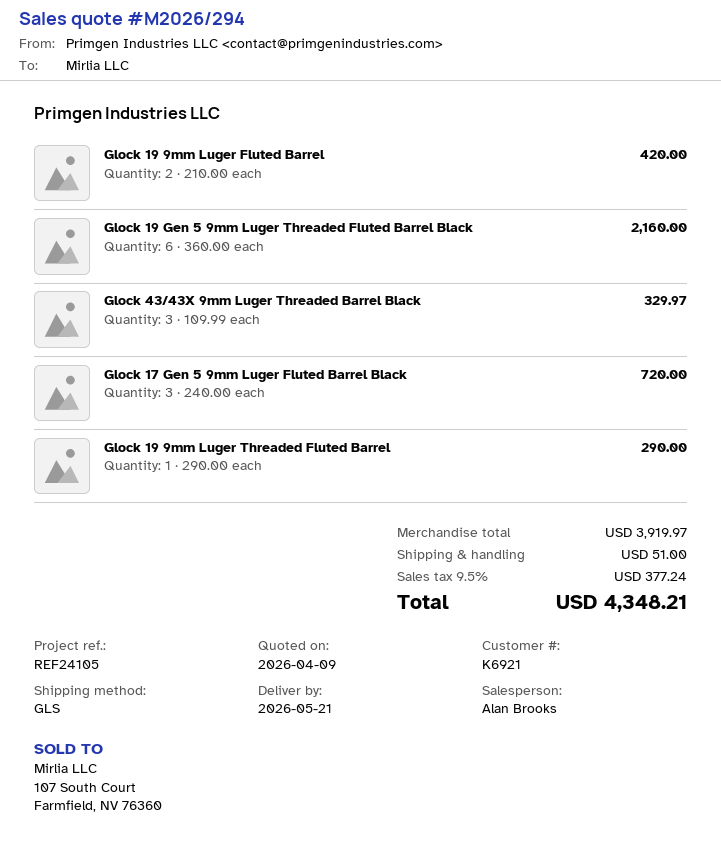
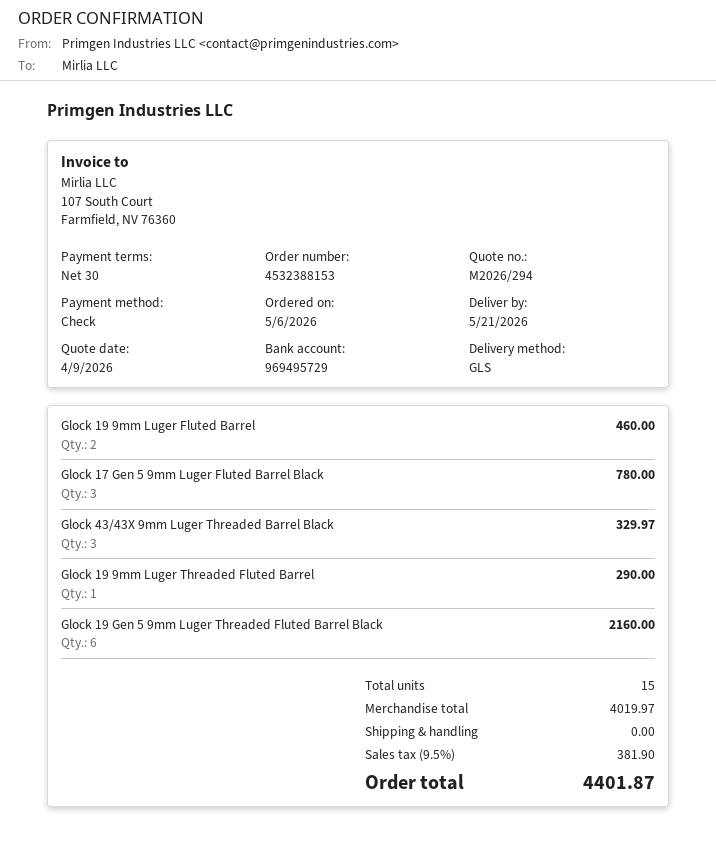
Glock 19 9mm Luger Fluted Barrel: 2 for 420.00 -> 2 for 460.00
Glock 17 Gen 5 9mm Luger Fluted Barrel Black: 3 for 720.00 -> 3 for 780.00
subtotal: 3919.97 -> 4019.97
shipping: 51.00 -> 0.00
tax: 9.5% = 377.24 -> 9.5% = 381.90
total: 4348.21 -> 4401.87

